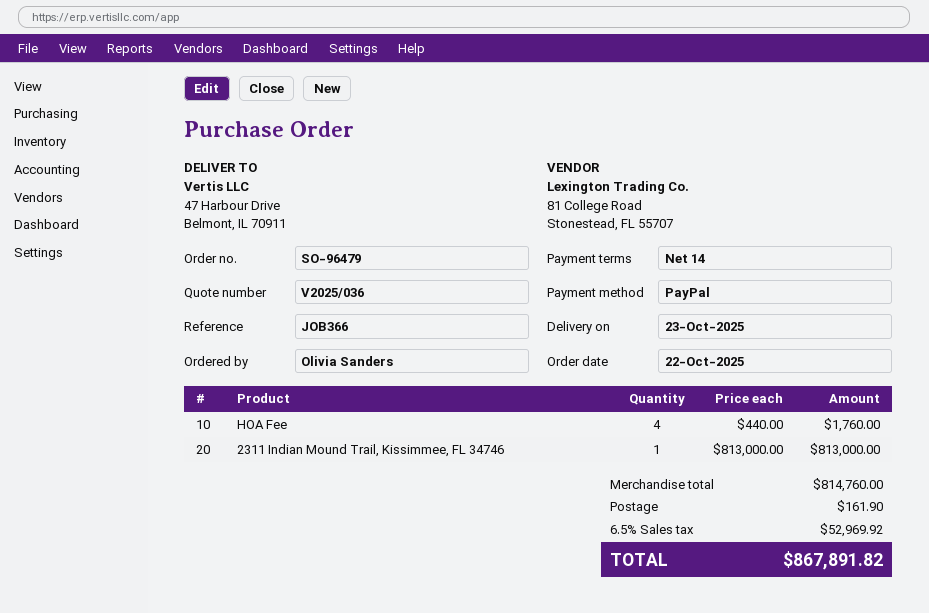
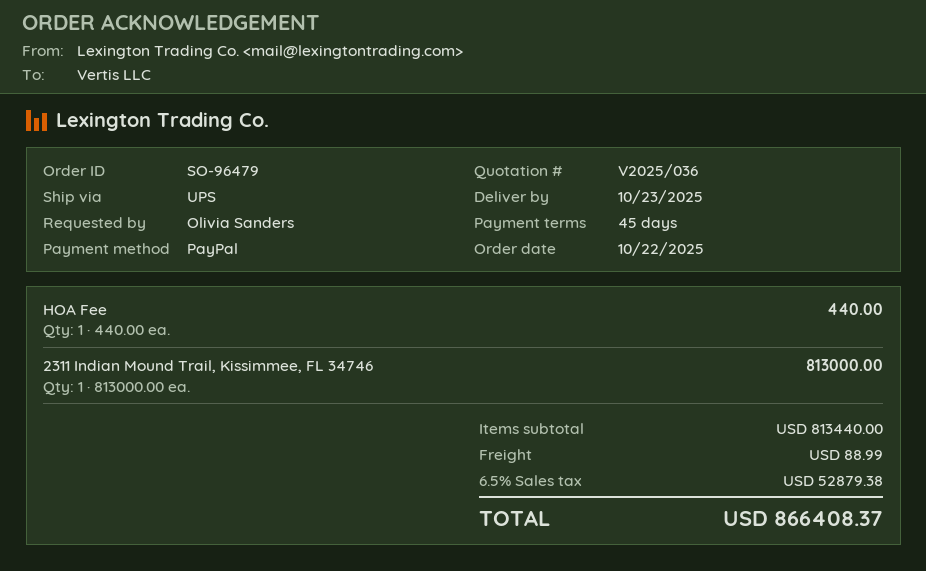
payment terms: 14 days -> 45 days
HOA Fee: 4 x 440.00 = 1760.00 -> 1 x 440.00 = 440.00
subtotal: 814760.00 -> 813440.00
shipping: 161.90 -> 88.99
tax: 6.5% = 52969.92 -> 6.5% = 52879.38
total: 867891.82 -> 866408.37

